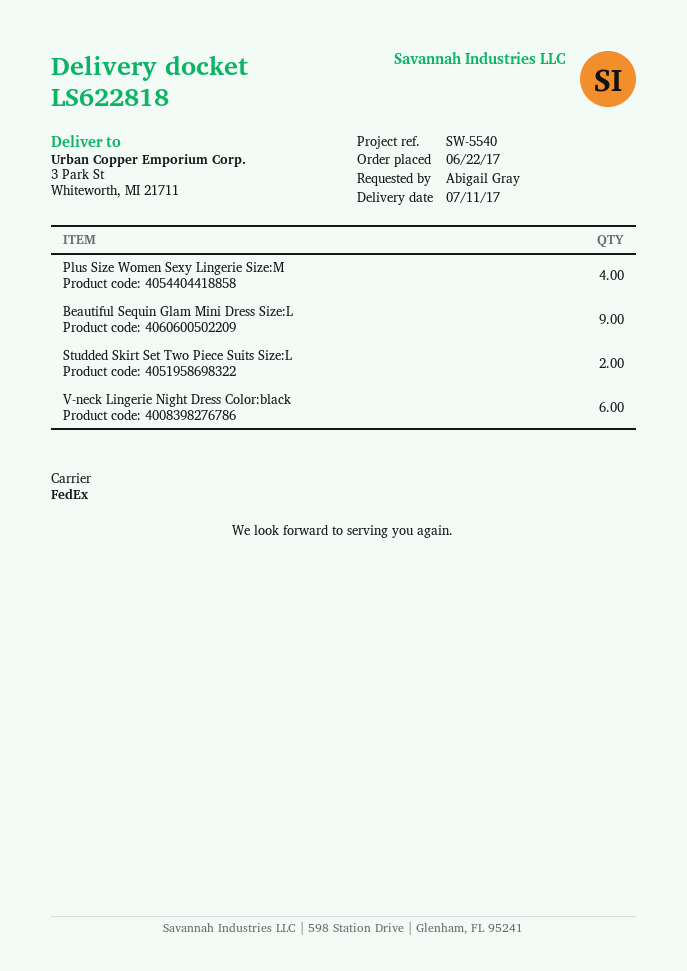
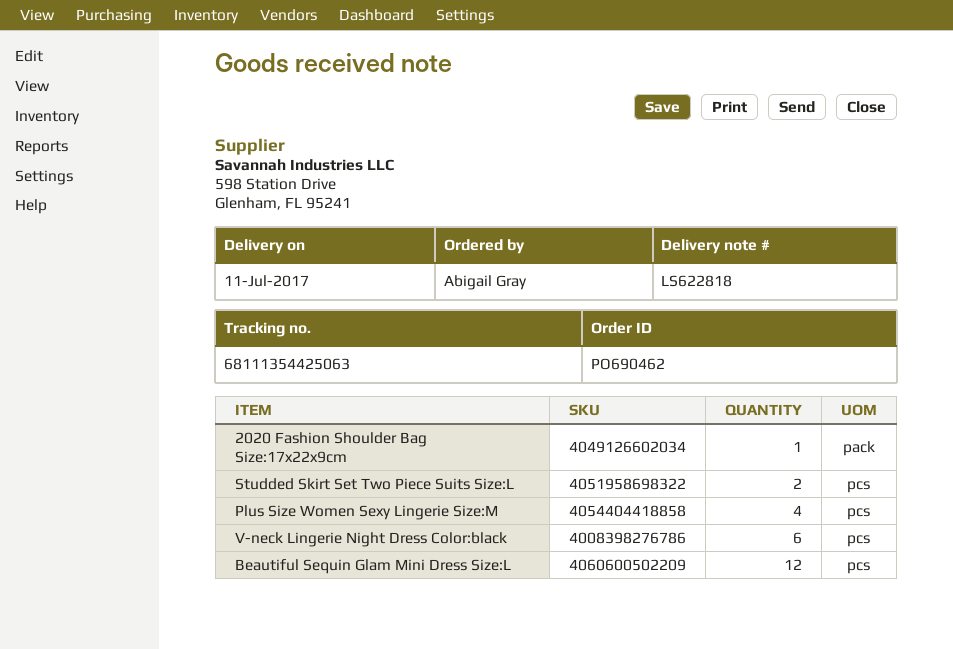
Beautiful Sequin Glam Mini Dress Size:L: 9 -> 12
2020 Fashion Shoulder Bag Size:17x22x9cm: none -> 1

